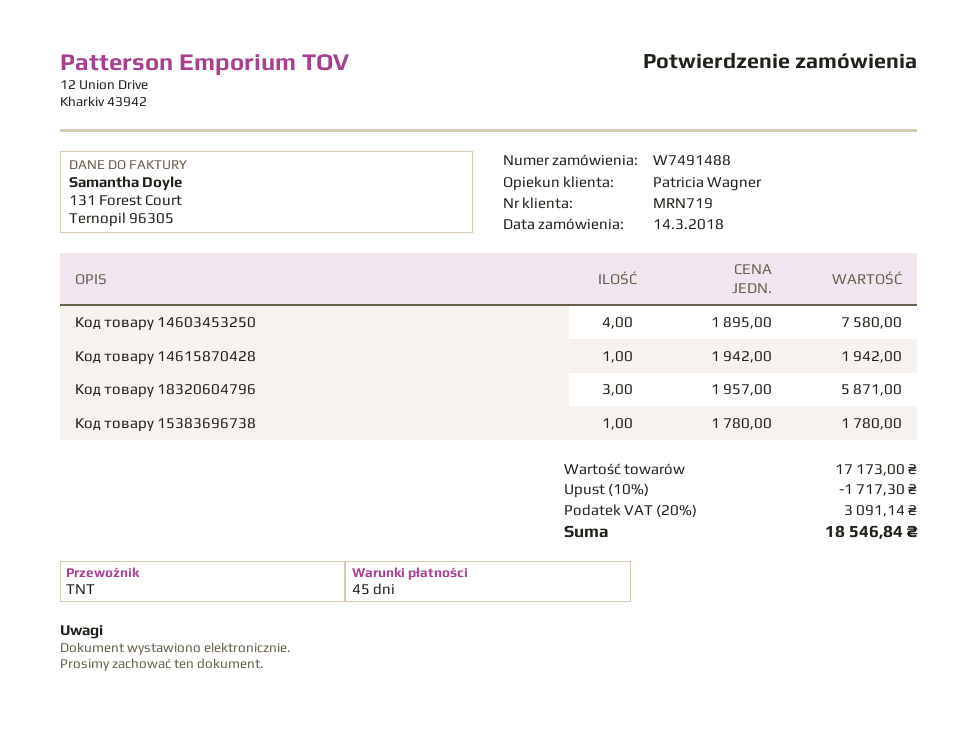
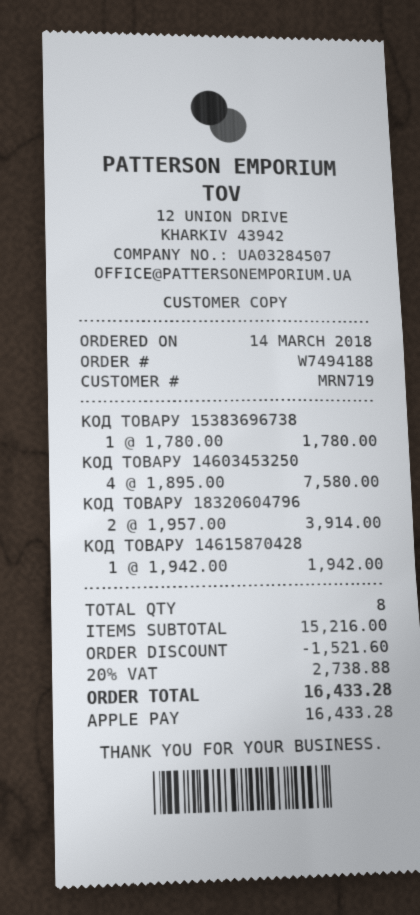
order number: W7491488 -> W7494188
Код товару 18320604796: 3 x 1957.00 = 5871.00 -> 2 x 1957.00 = 3914.00
subtotal: 17173.00 -> 15216.00
discount: 1717.30 -> 1521.60
tax: 20% = 3091.14 -> 20% = 2738.88
total: 18546.84 -> 16433.28

